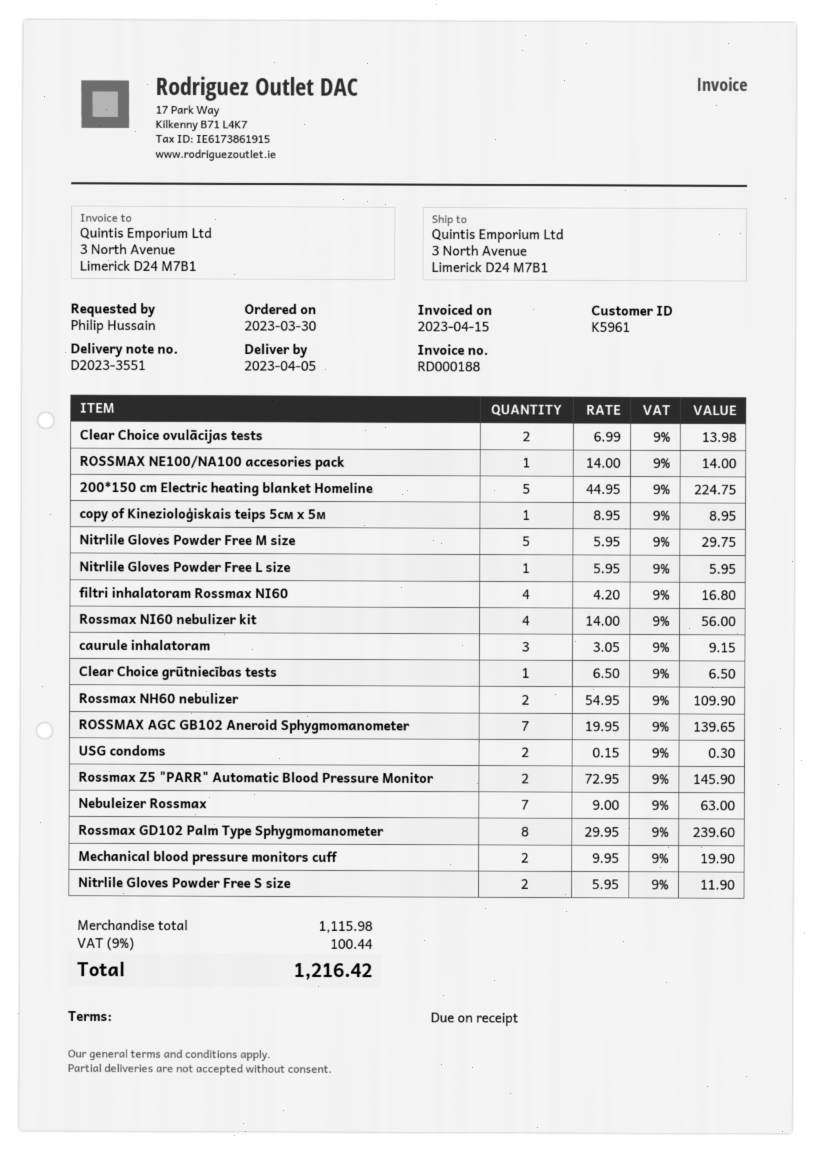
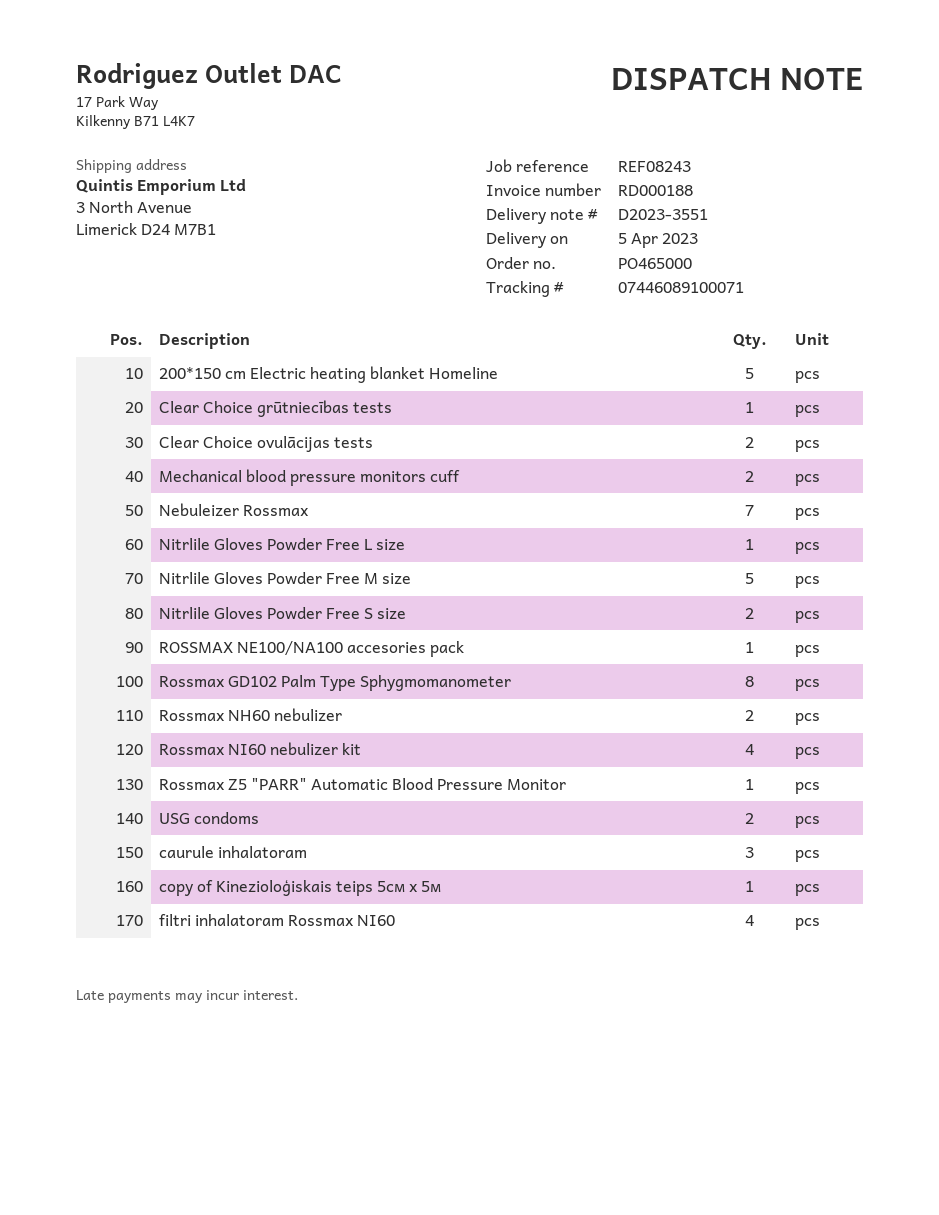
ROSSMAX AGC GB102 Aneroid Sphygmomanometer: 7 -> none
Rossmax Z5 "PARR" Automatic Blood Pressure Monitor: 2 -> 1

